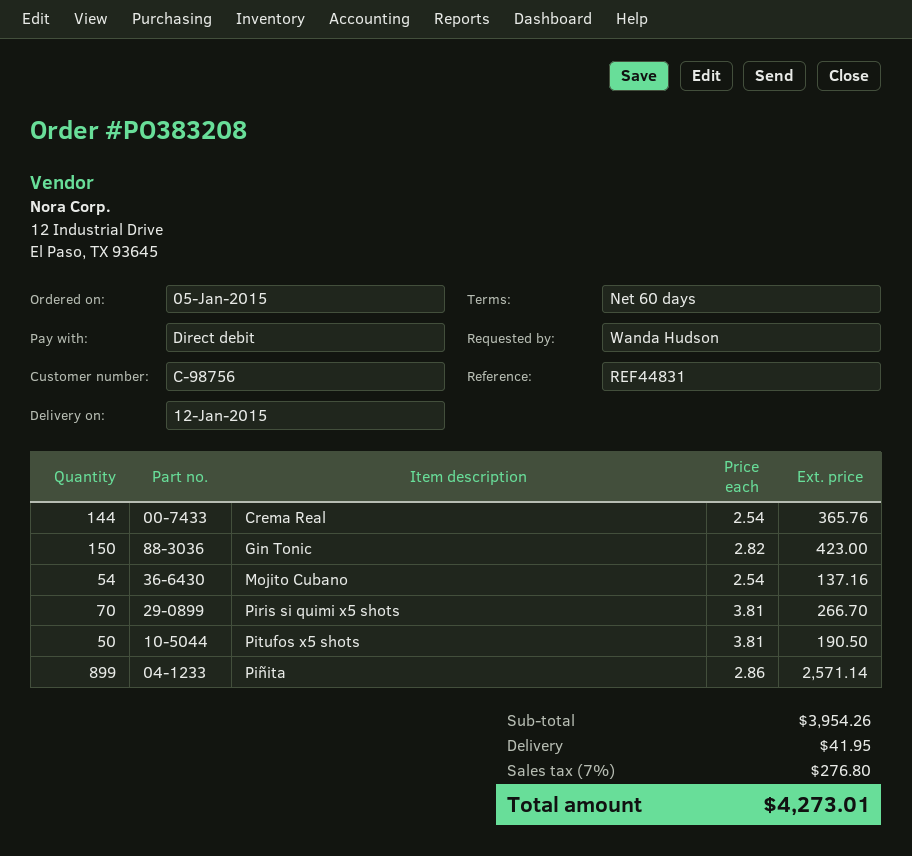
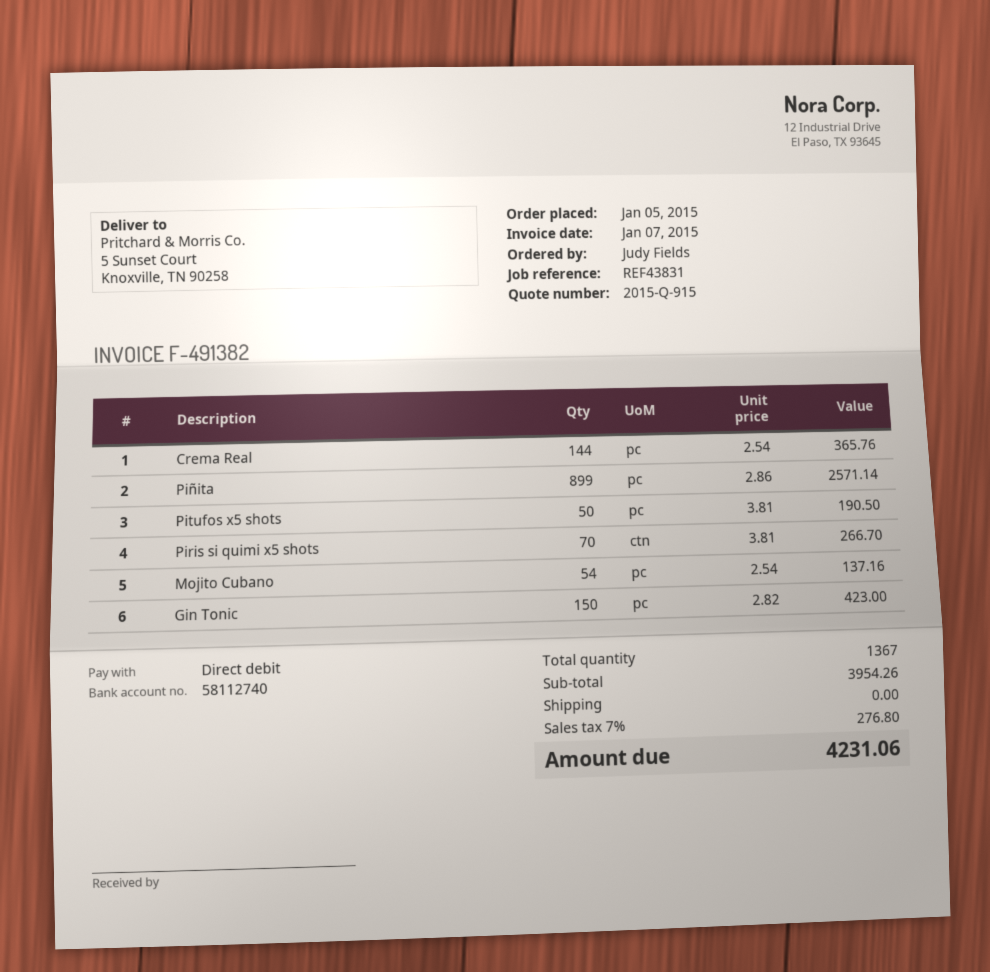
reference: REF44831 -> REF43831
ordered by: Wanda Hudson -> Judy Fields
shipping: 41.95 -> 0.00
total: 4273.01 -> 4231.06

